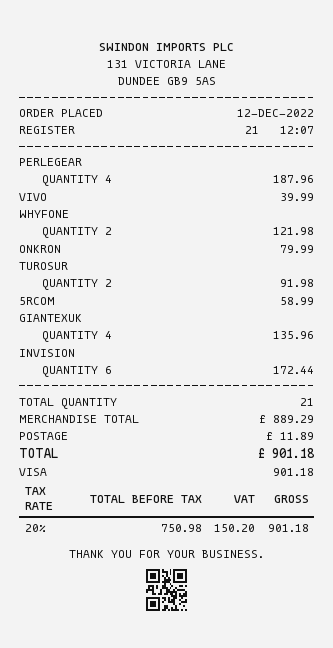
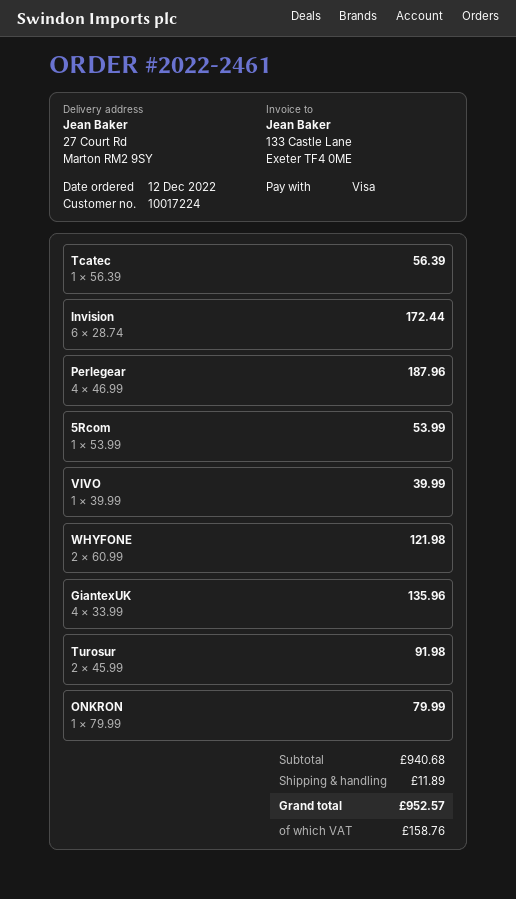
5RCOM: 1 for 58.99 -> 1 for 53.99
Tcatec: none -> 1 for 56.39
subtotal: 889.29 -> 940.68
tax: 150.20 -> 158.76
total: 901.18 -> 952.57

